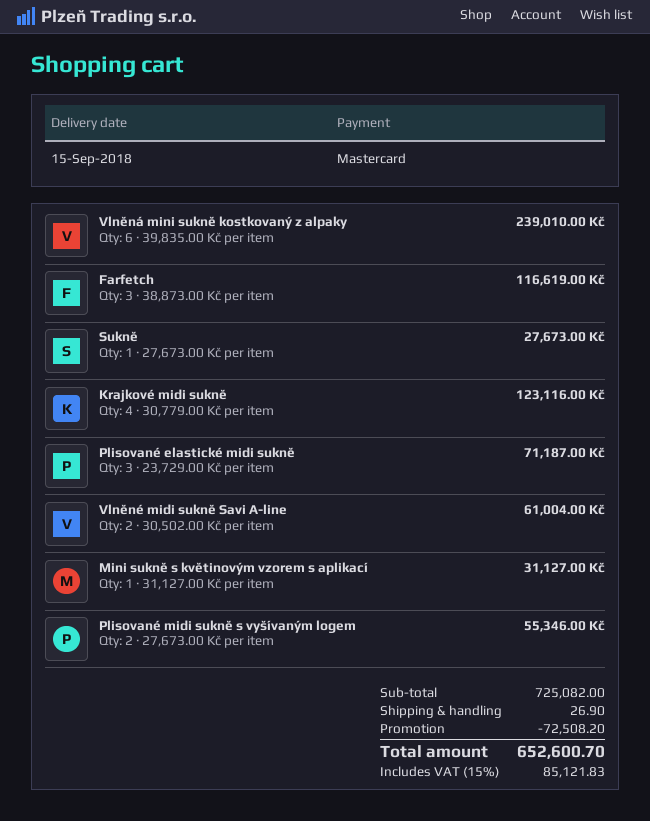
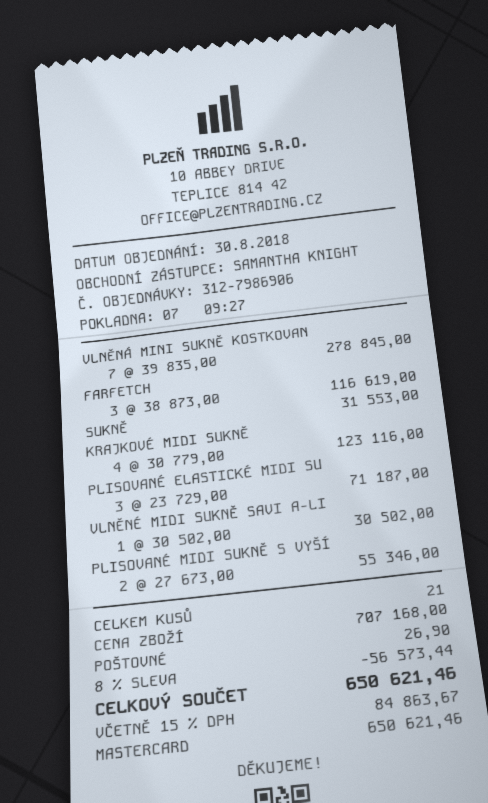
Vlněná mini sukně kostkovaný z alpaky: 6 x 39835.00 = 239010.00 -> 7 x 39835.00 = 278845.00
Sukně: 1 x 27673.00 = 27673.00 -> 1 x 31553.00 = 31553.00
Vlněné midi sukně Savi A-line: 2 x 30502.00 = 61004.00 -> 1 x 30502.00 = 30502.00
Mini sukně s květinovým vzorem s aplikací: 1 x 31127.00 = 31127.00 -> none
subtotal: 725082.00 -> 707168.00
discount: 72508.20 -> 56573.44
tax: 15% = 85121.83 -> 15% = 84863.67
total: 652600.70 -> 650621.46

